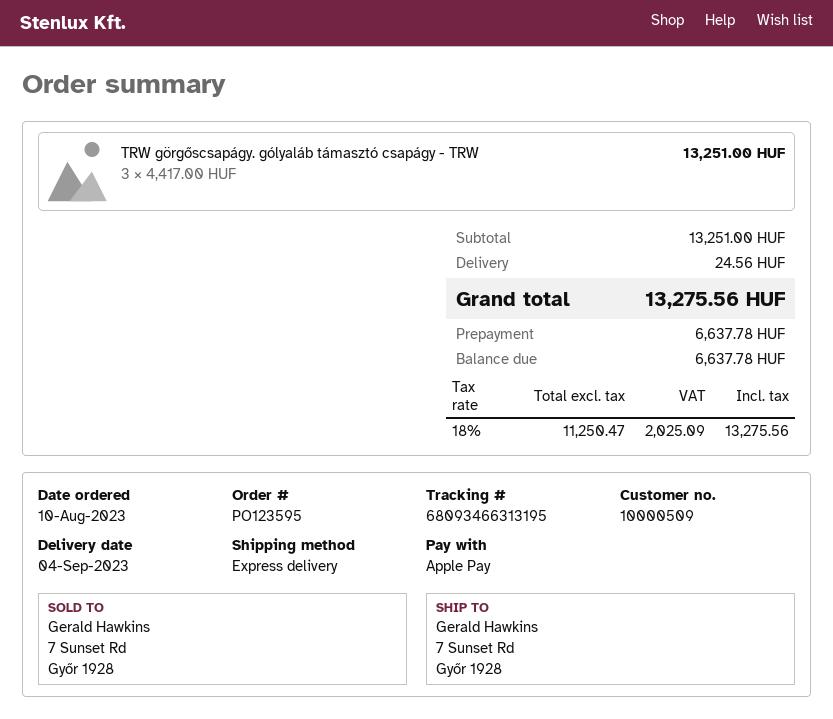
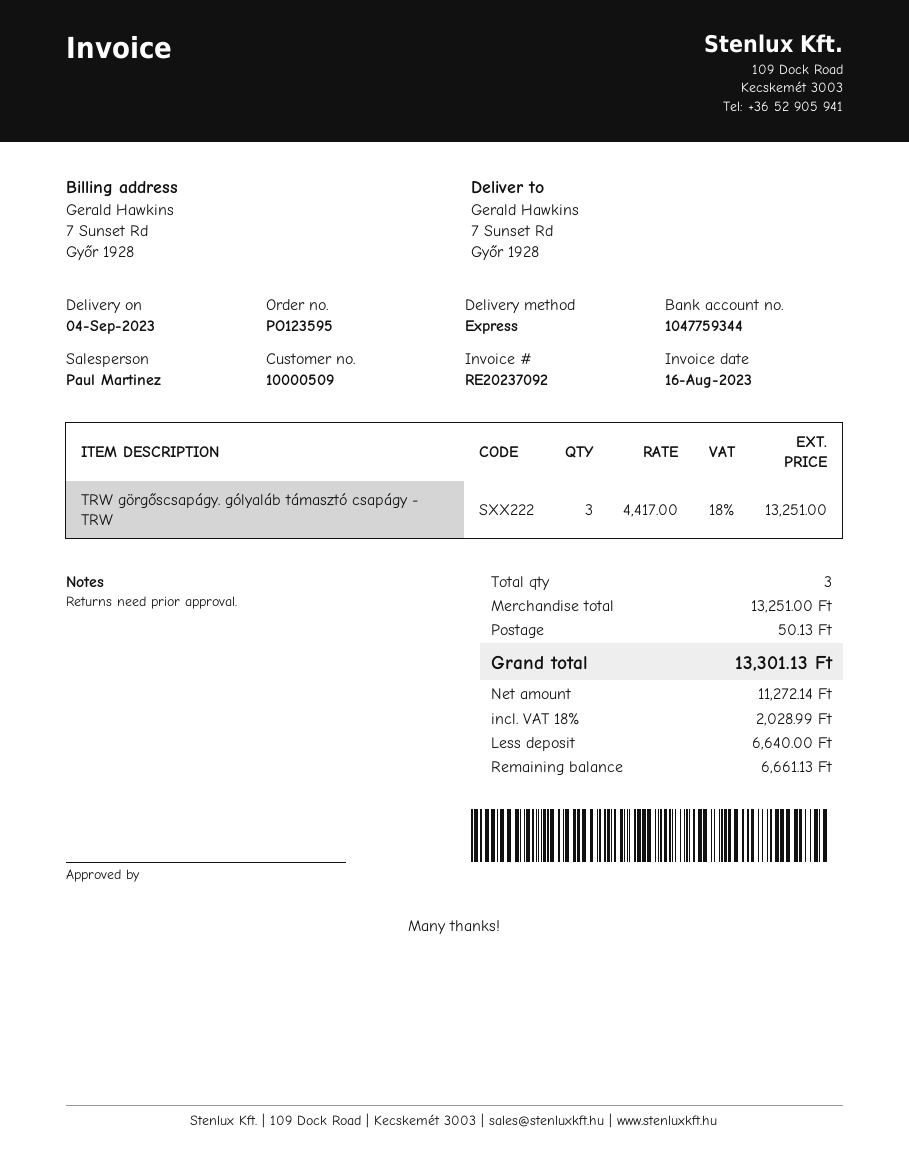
shipping: 24.56 -> 50.13
net: 11250.47 -> 11272.14
tax: 18% = 2025.09 -> 18% = 2028.99
total: 13275.56 -> 13301.13
deposit: 6637.78 -> 6640.00
balance: 6637.78 -> 6661.13

